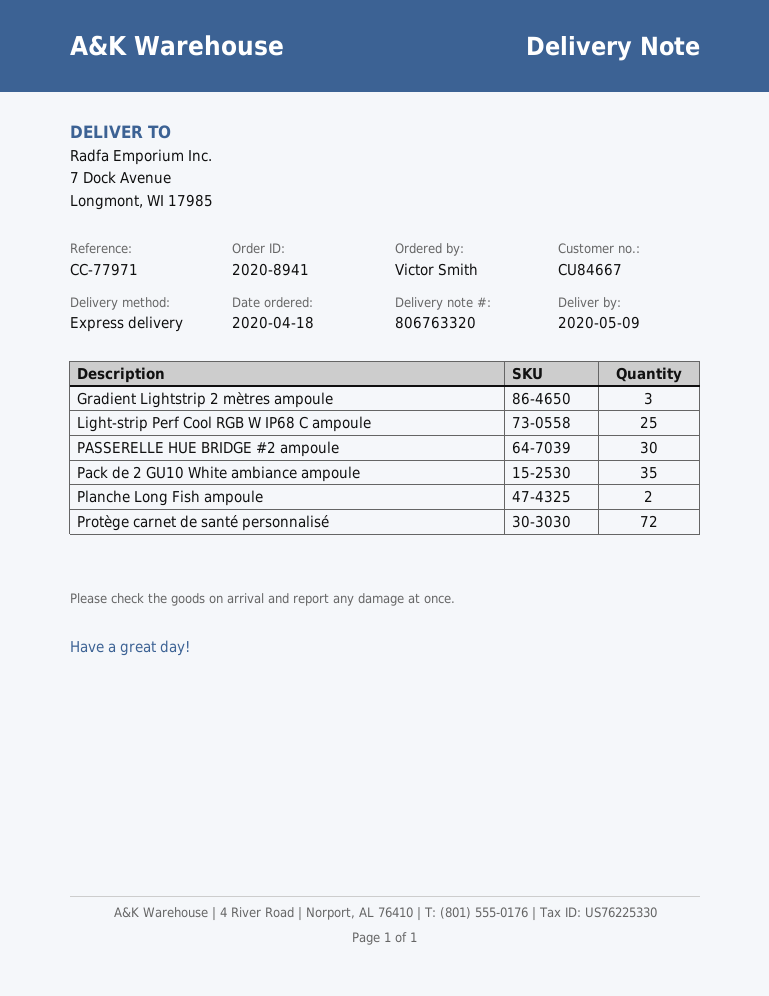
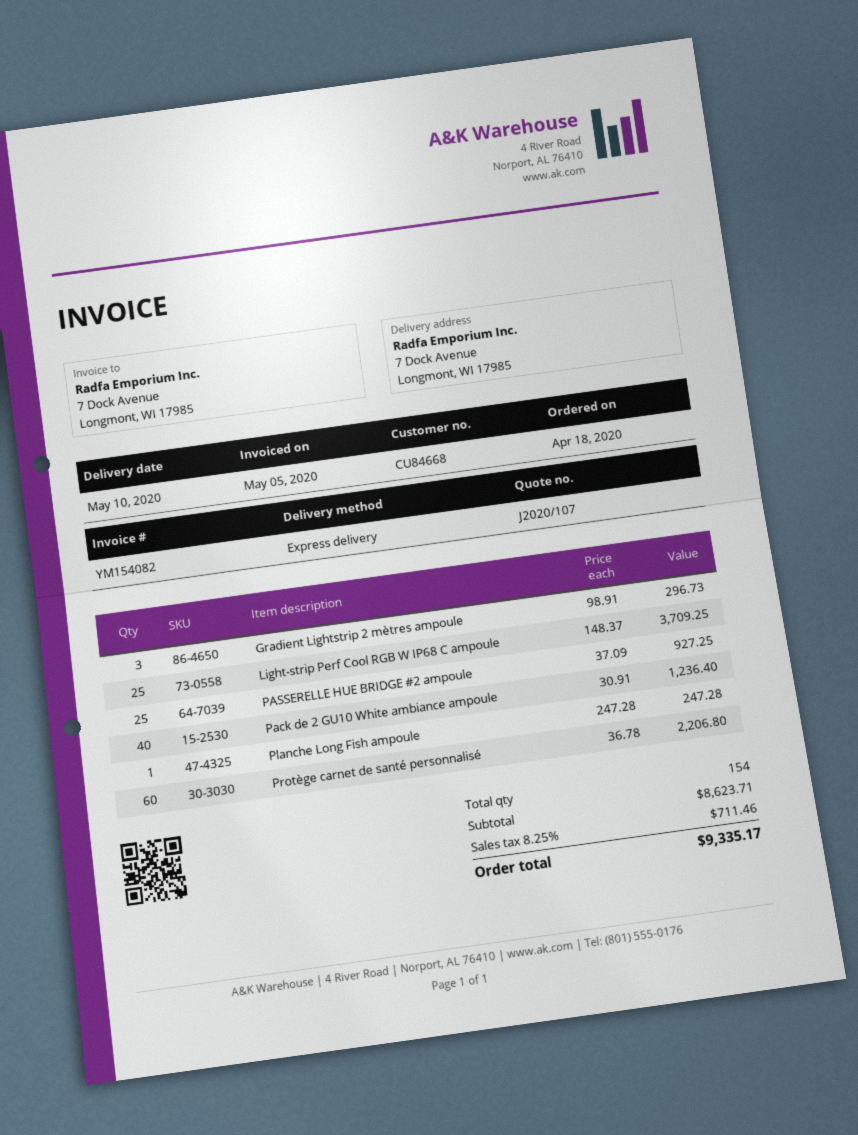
delivery date: 2020-05-09 -> 2020-05-10
customer number: CU84667 -> CU84668
PASSERELLE HUE BRIDGE #2 ampoule: 30 -> 25
Pack de 2 GU10 White ambiance ampoule: 35 -> 40
Planche Long Fish ampoule: 2 -> 1
Protège carnet de santé personnalisé: 72 -> 60

